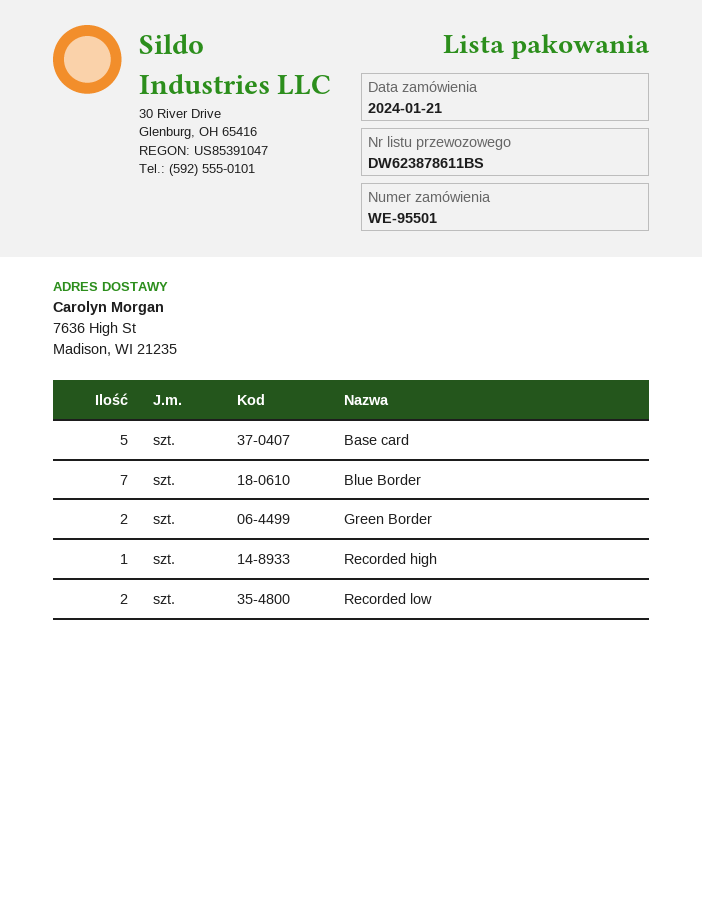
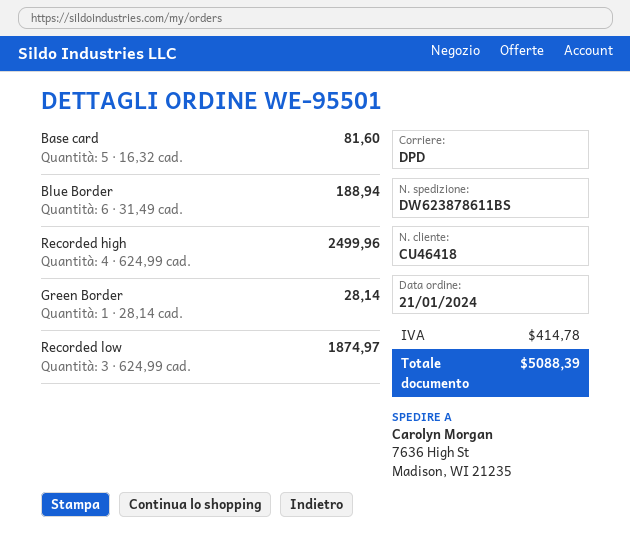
Blue Border: 7 -> 6
Green Border: 2 -> 1
Recorded high: 1 -> 4
Recorded low: 2 -> 3

